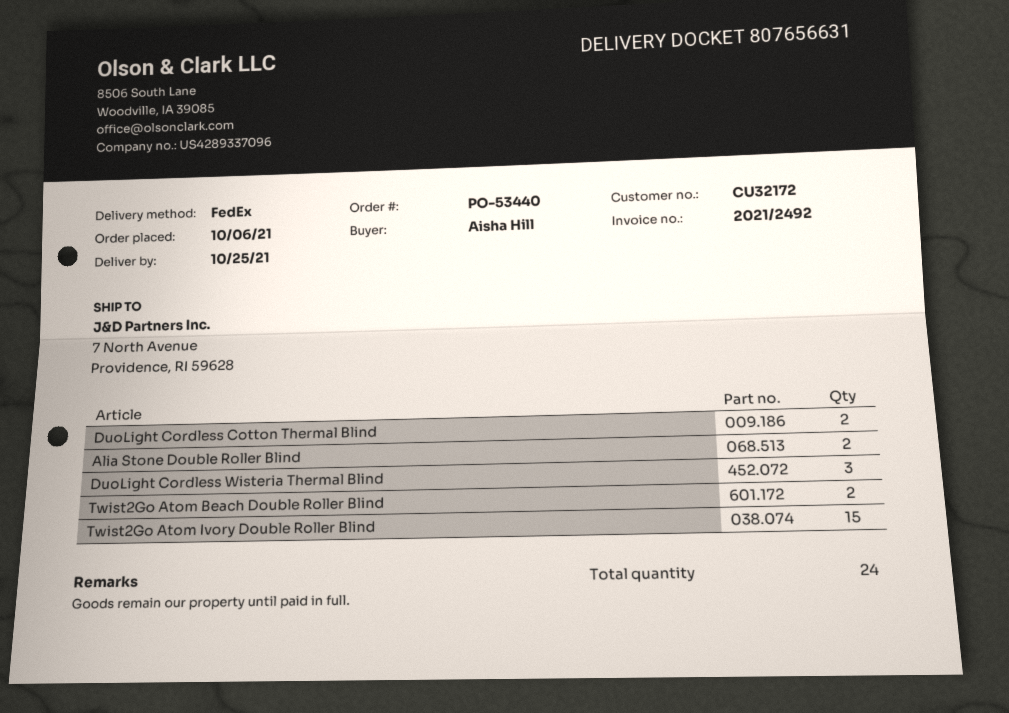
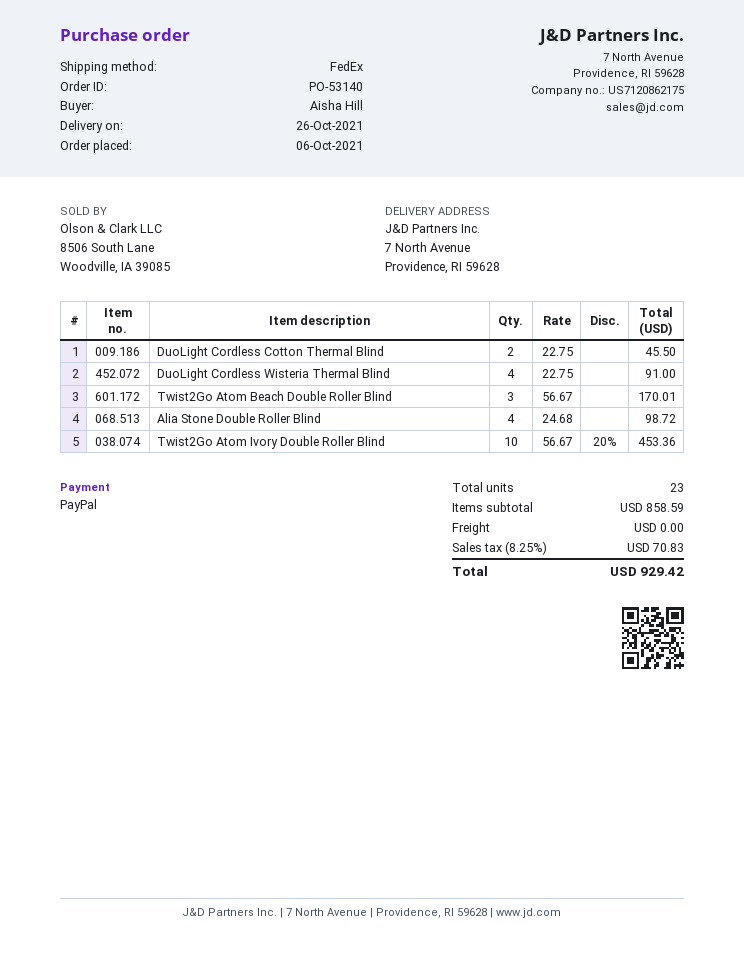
order number: PO-53440 -> PO-53140
delivery date: 2021-10-25 -> 2021-10-26
Alia Stone Double Roller Blind: 2 -> 4
DuoLight Cordless Wisteria Thermal Blind: 3 -> 4
Twist2Go Atom Beach Double Roller Blind: 2 -> 3
Twist2Go Atom Ivory Double Roller Blind: 15 -> 10
total quantity: 24 -> 23

